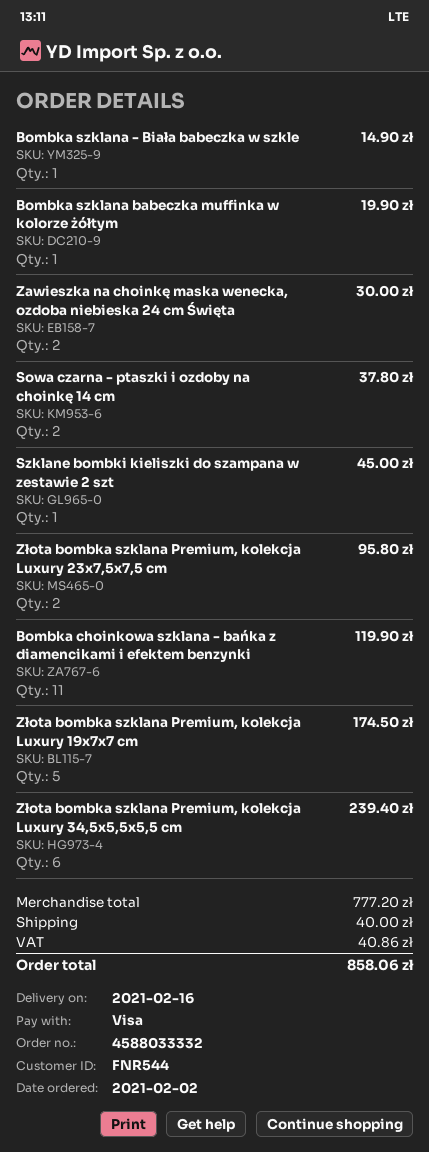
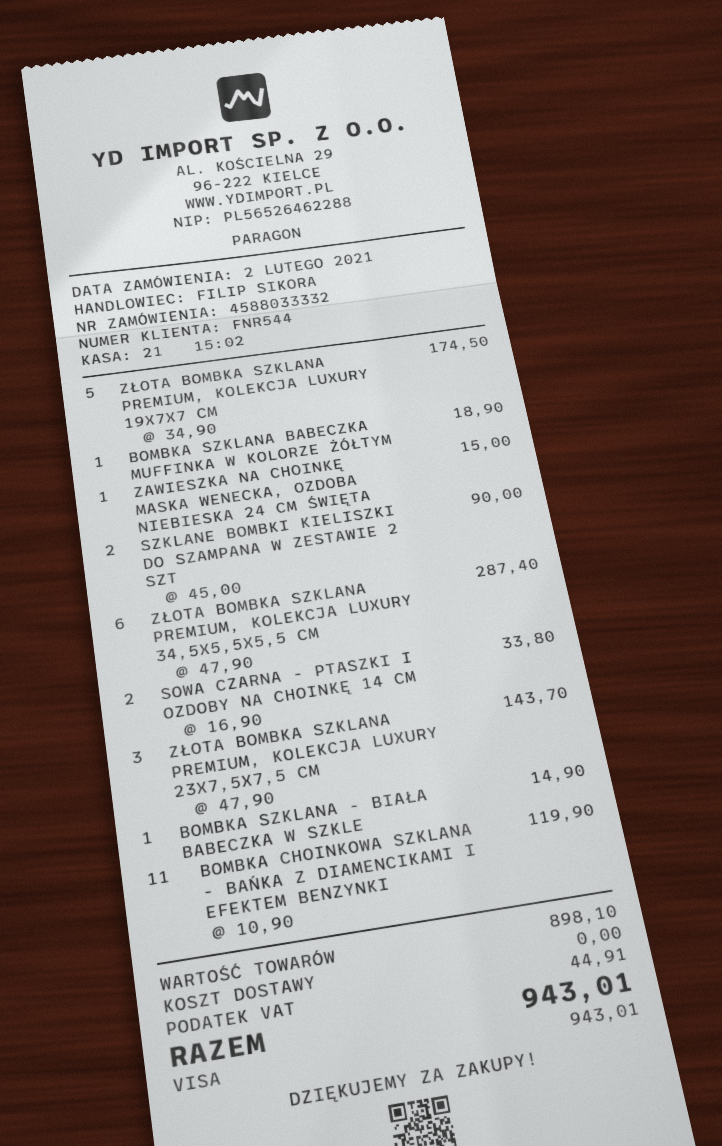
Bombka szklana babeczka muffinka w kolorze żółtym: 1 for 19.90 -> 1 for 18.90
Zawieszka na choinkę maska wenecka, ozdoba niebieska 24 cm Święta: 2 for 30.00 -> 1 for 15.00
Sowa czarna - ptaszki i ozdoby na choinkę 14 cm: 2 for 37.80 -> 2 for 33.80
Szklane bombki kieliszki do szampana w zestawie 2 szt: 1 for 45.00 -> 2 for 90.00
Złota bombka szklana Premium, kolekcja Luxury 23x7,5x7,5 cm: 2 for 95.80 -> 3 for 143.70
Złota bombka szklana Premium, kolekcja Luxury 34,5x5,5x5,5 cm: 6 for 239.40 -> 6 for 287.40
subtotal: 777.20 -> 898.10
shipping: 40.00 -> 0.00
tax: 40.86 -> 44.91
total: 858.06 -> 943.01

